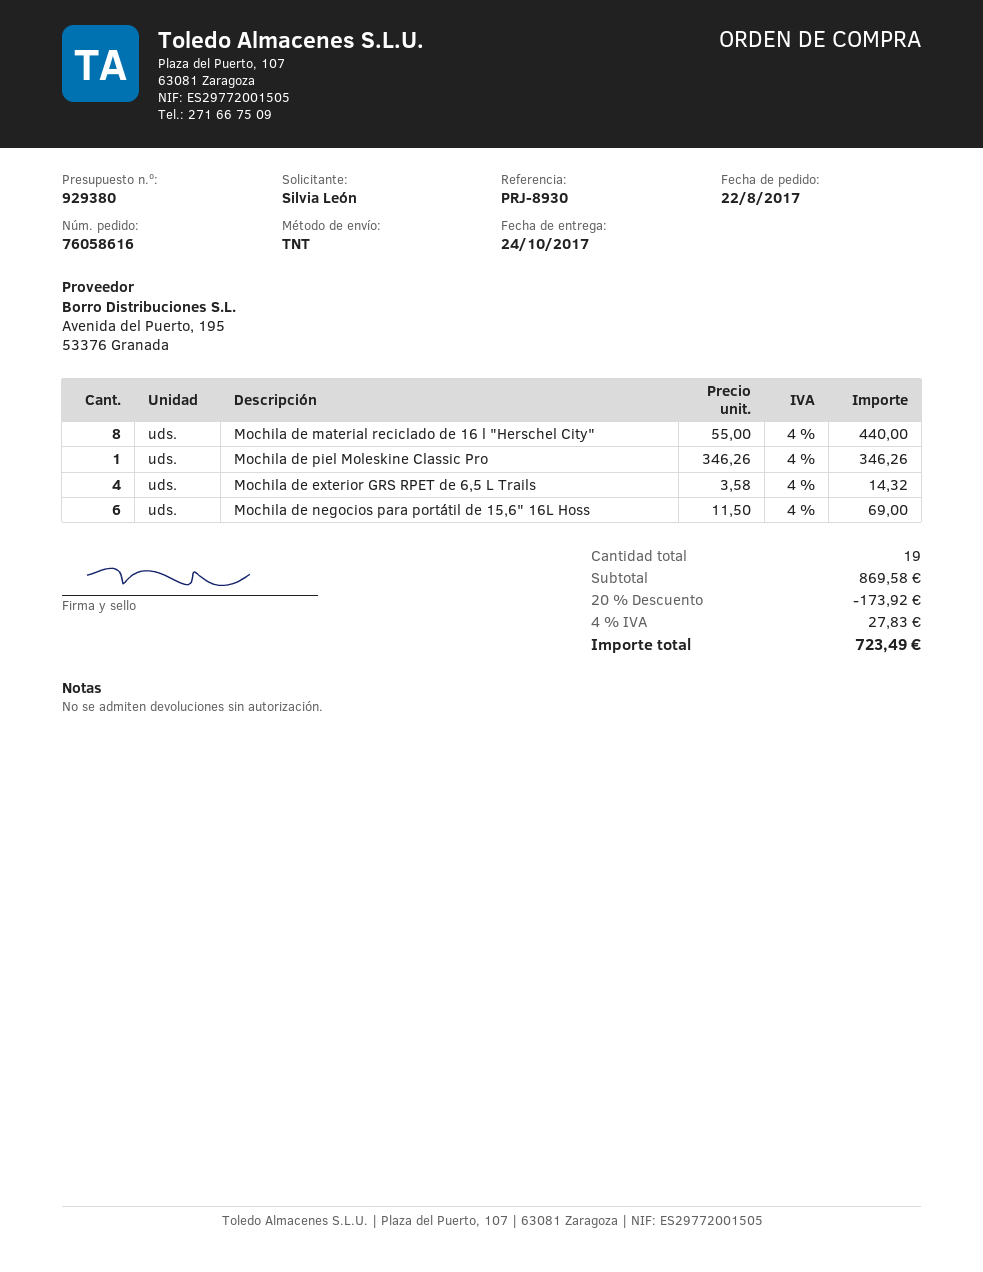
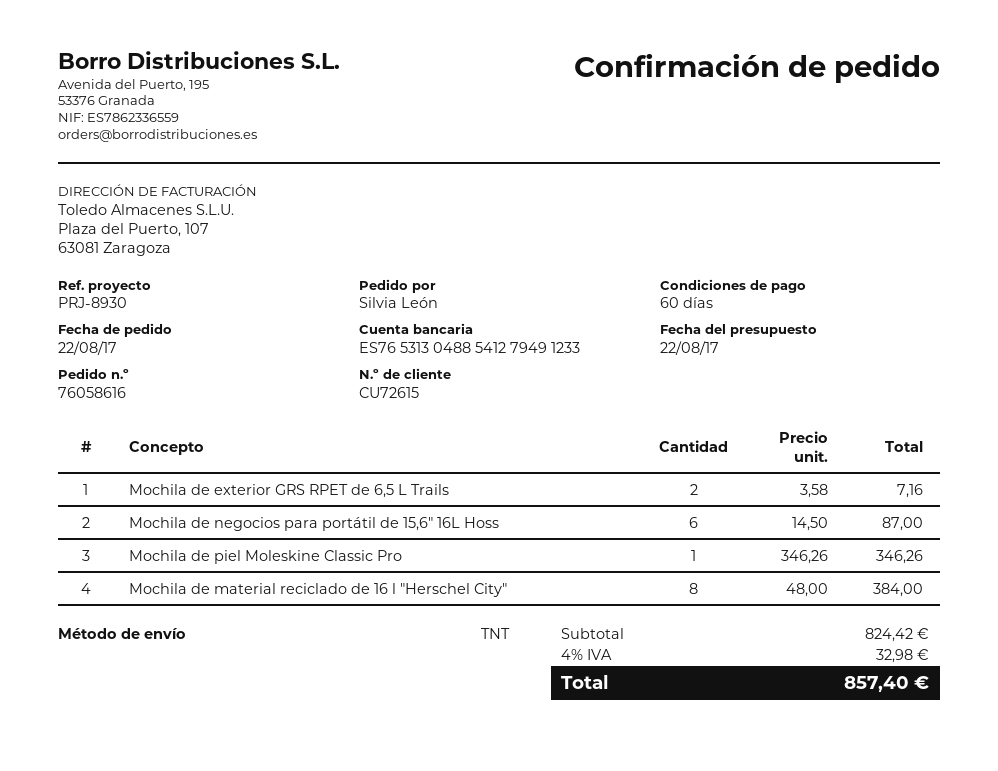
Mochila de material reciclado de 16 l "Herschel City": 8 x 55.00 = 440.00 -> 8 x 48.00 = 384.00
Mochila de exterior GRS RPET de 6,5 L Trails: 4 x 3.58 = 14.32 -> 2 x 3.58 = 7.16
Mochila de negocios para portátil de 15,6" 16L Hoss: 6 x 11.50 = 69.00 -> 6 x 14.50 = 87.00
subtotal: 869.58 -> 824.42
discount: 20% = 173.92 -> none
tax: 4% = 27.83 -> 4% = 32.98
total: 723.49 -> 857.40

